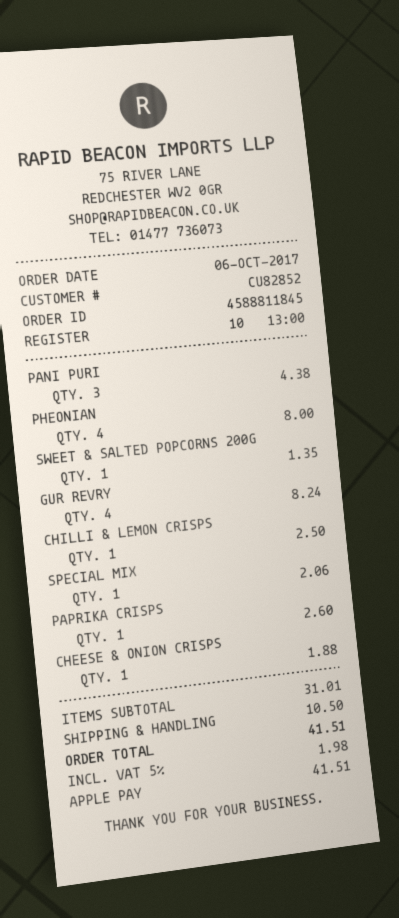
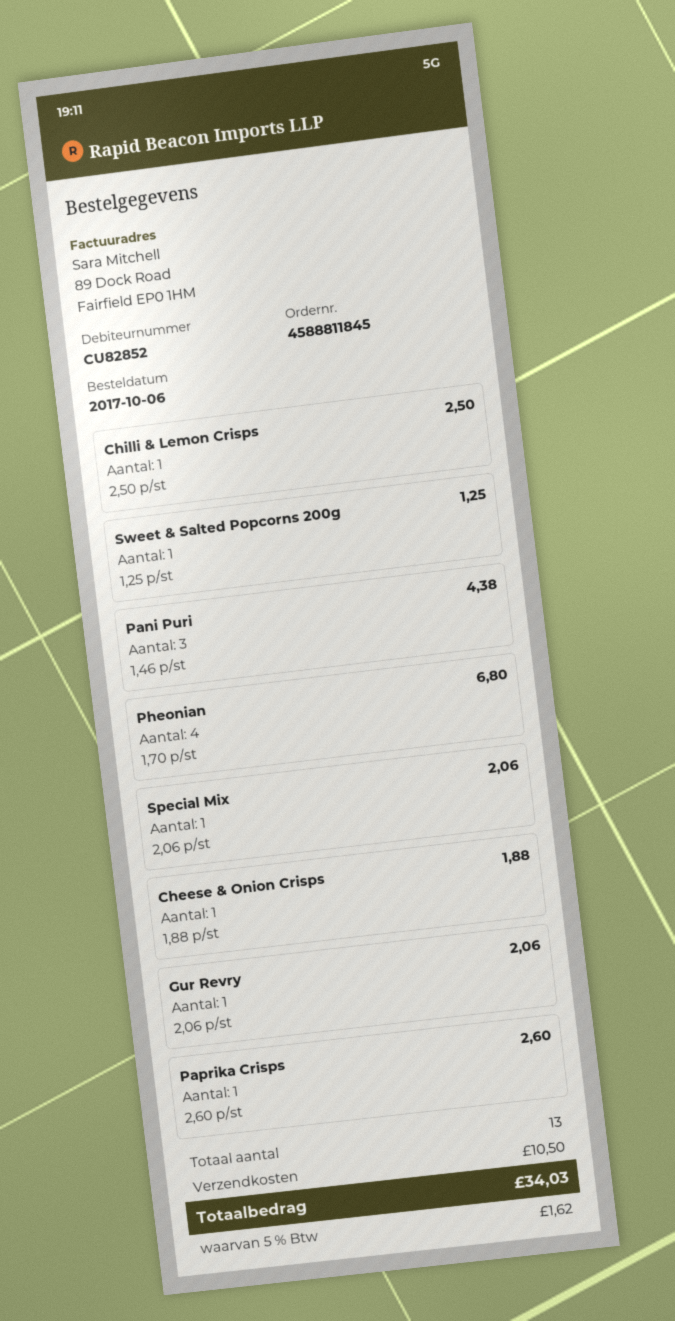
PHEONIAN: 4 for 8.00 -> 4 for 6.80
SWEET & SALTED POPCORNS 200G: 1 for 1.35 -> 1 for 1.25
GUR REVRY: 4 for 8.24 -> 1 for 2.06
tax: 5% = 1.98 -> 5% = 1.62
total: 41.51 -> 34.03

